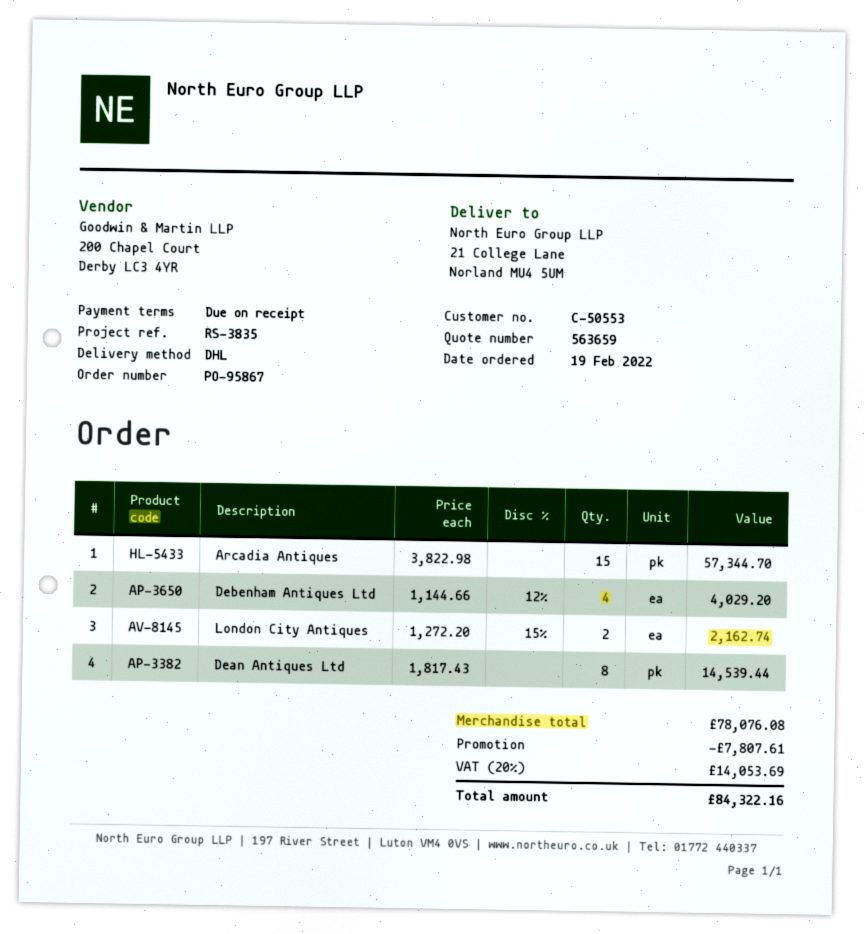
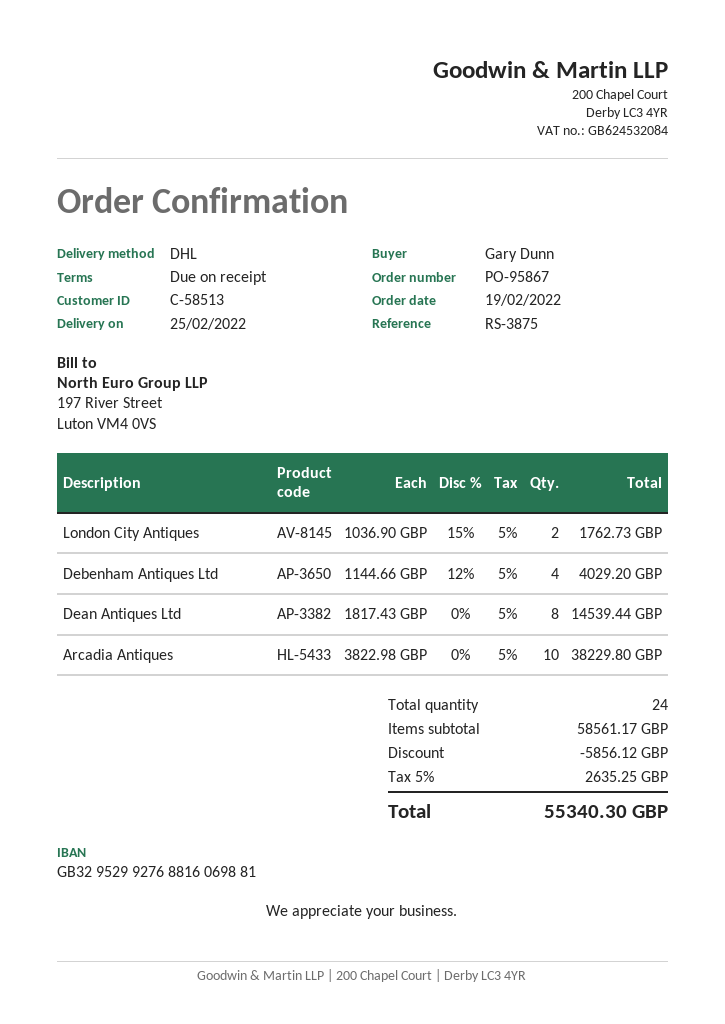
customer number: C-50553 -> C-58513
reference: RS-3835 -> RS-3875
Arcadia Antiques: 15 x 3822.98 = 57344.70 -> 10 x 3822.98 = 38229.80
London City Antiques: 2 x 1272.20 - 15% = 2162.74 -> 2 x 1036.90 - 15% = 1762.73
subtotal: 78076.08 -> 58561.17
discount: 7807.61 -> 5856.12
tax: 20% = 14053.69 -> 5% = 2635.25
total: 84322.16 -> 55340.30

